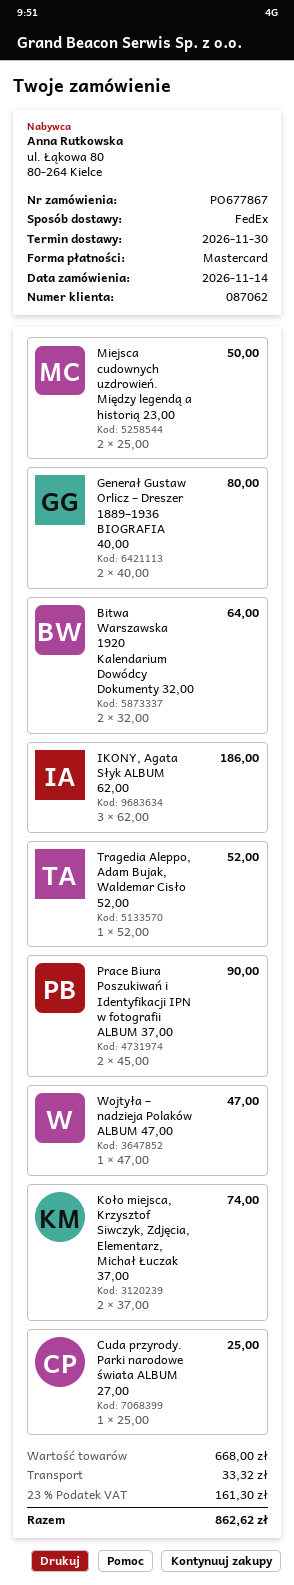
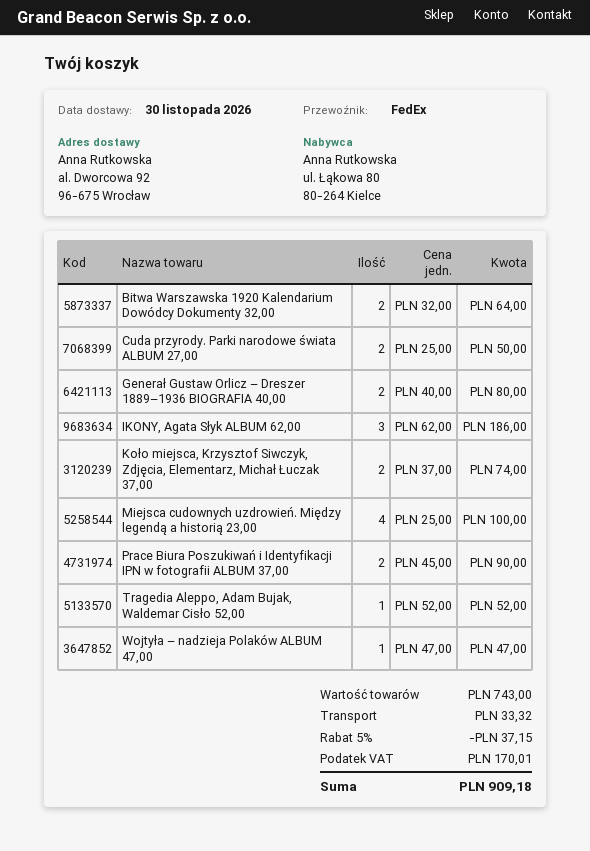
Miejsca cudownych uzdrowień. Między legendą a historią 23,00: 2 x 25.00 = 50.00 -> 4 x 25.00 = 100.00
Cuda przyrody. Parki narodowe świata ALBUM 27,00: 1 x 25.00 = 25.00 -> 2 x 25.00 = 50.00
subtotal: 668.00 -> 743.00
discount: none -> 5% = 37.15
tax: 161.30 -> 170.01
total: 862.62 -> 909.18

